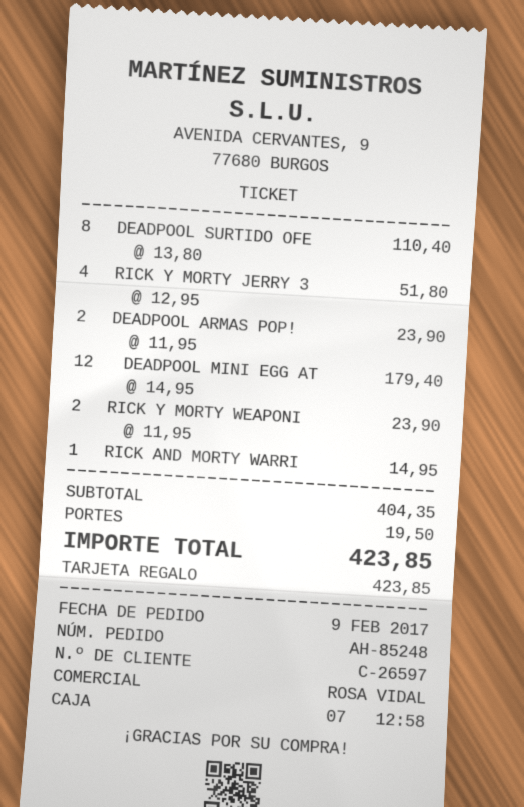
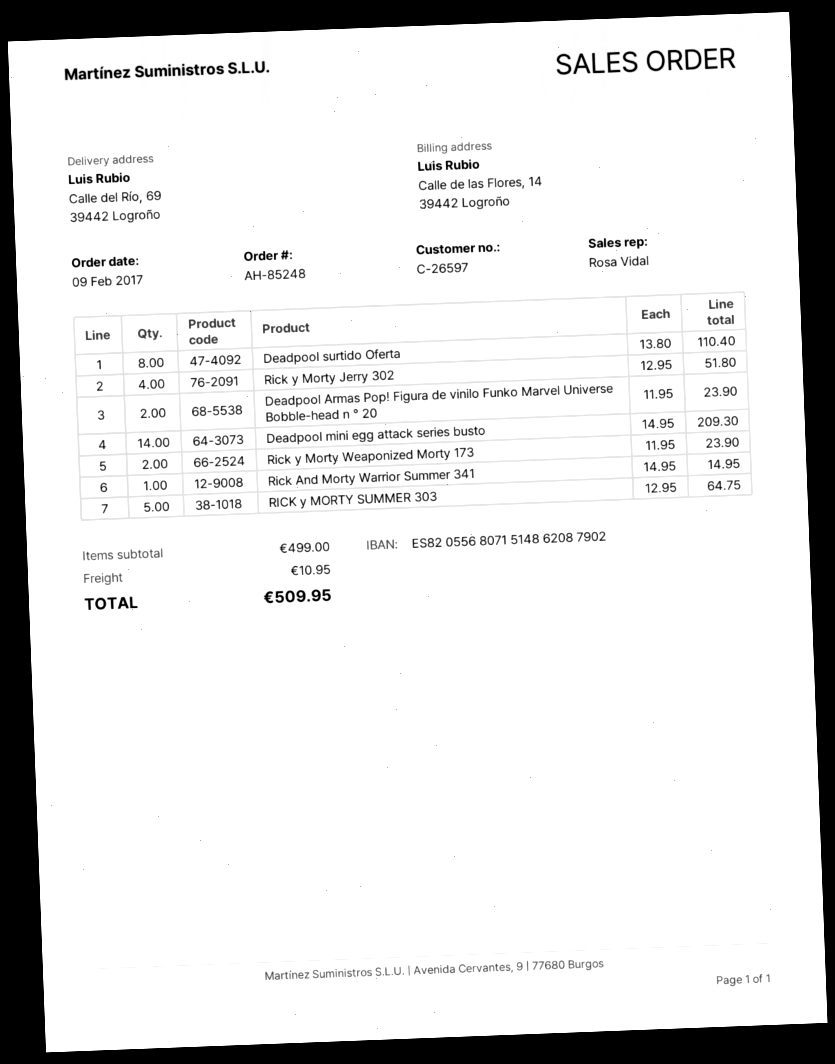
DEADPOOL MINI EGG AT: 12 x 14.95 = 179.40 -> 14 x 14.95 = 209.30
RICK y MORTY SUMMER 303: none -> 5 x 12.95 = 64.75
subtotal: 404.35 -> 499.00
shipping: 19.50 -> 10.95
total: 423.85 -> 509.95

